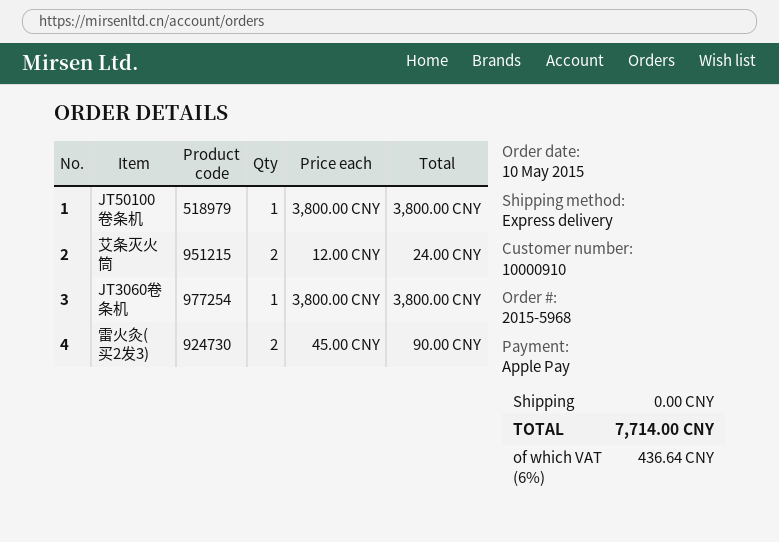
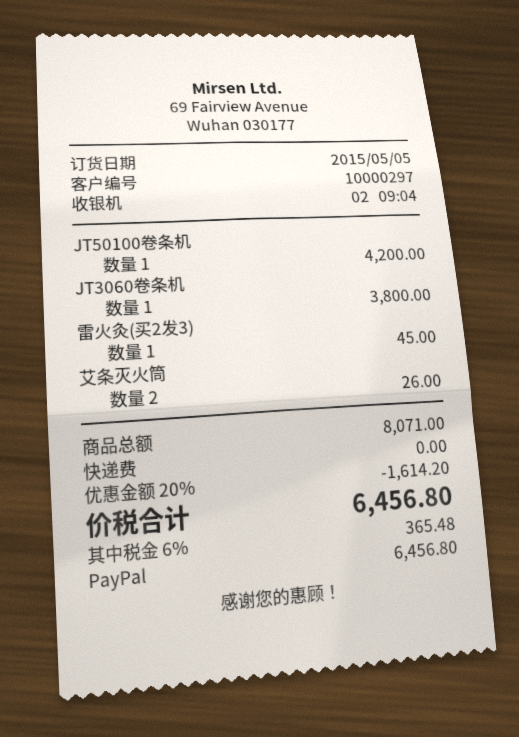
order date: 2015-05-10 -> 2015-05-05
customer number: 10000910 -> 10000297
payment method: Apple Pay -> PayPal
JT50100卷条机: 1 for 3800.00 -> 1 for 4200.00
艾条灭火筒: 2 for 24.00 -> 2 for 26.00
雷火灸(买2发3): 2 for 90.00 -> 1 for 45.00
discount: none -> 20% = 1614.20
tax: 6% = 436.64 -> 6% = 365.48
total: 7714.00 -> 6456.80

